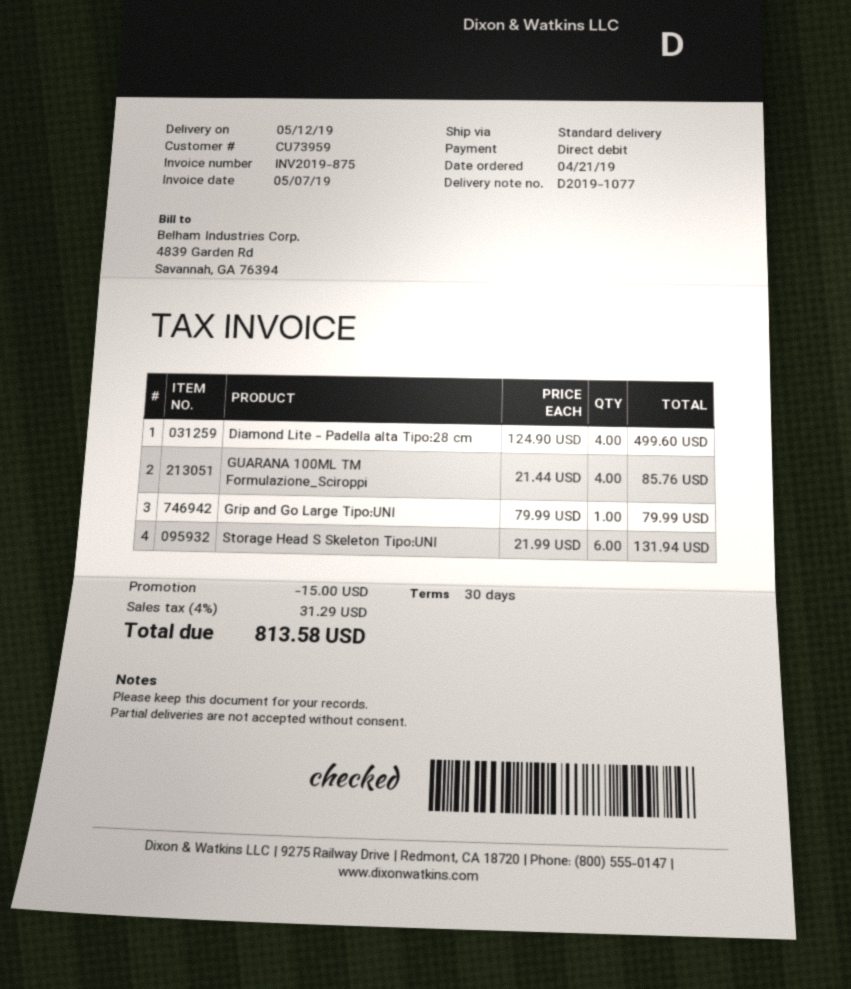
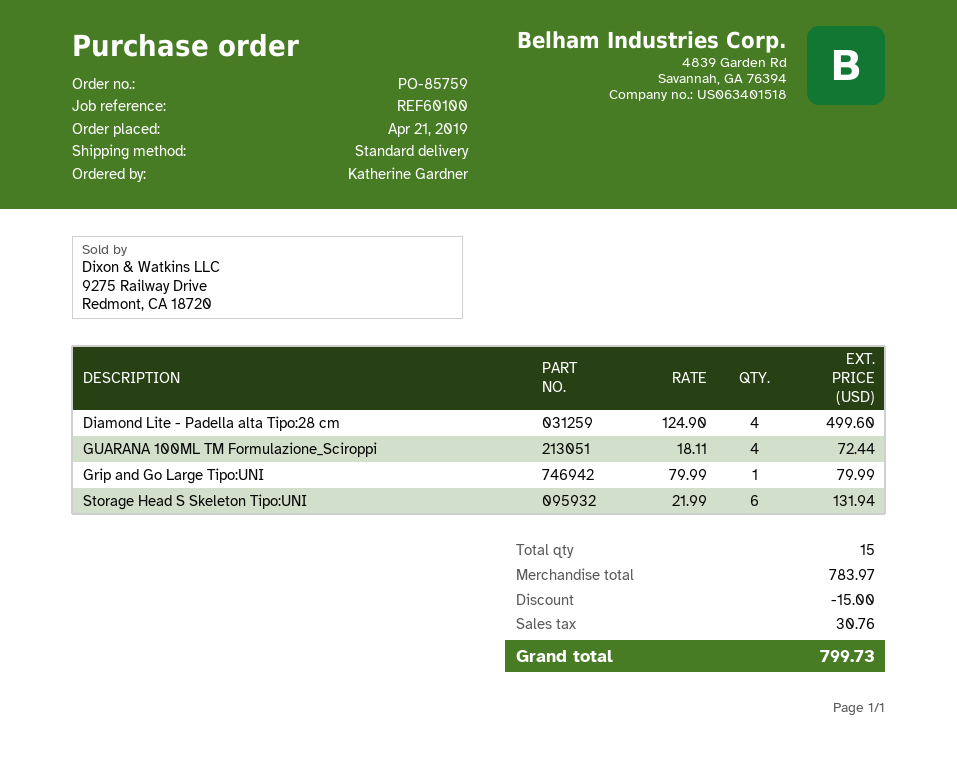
GUARANA 100ML TM Formulazione_Sciroppi: 4 x 21.44 = 85.76 -> 4 x 18.11 = 72.44
tax: 31.29 -> 30.76
total: 813.58 -> 799.73

